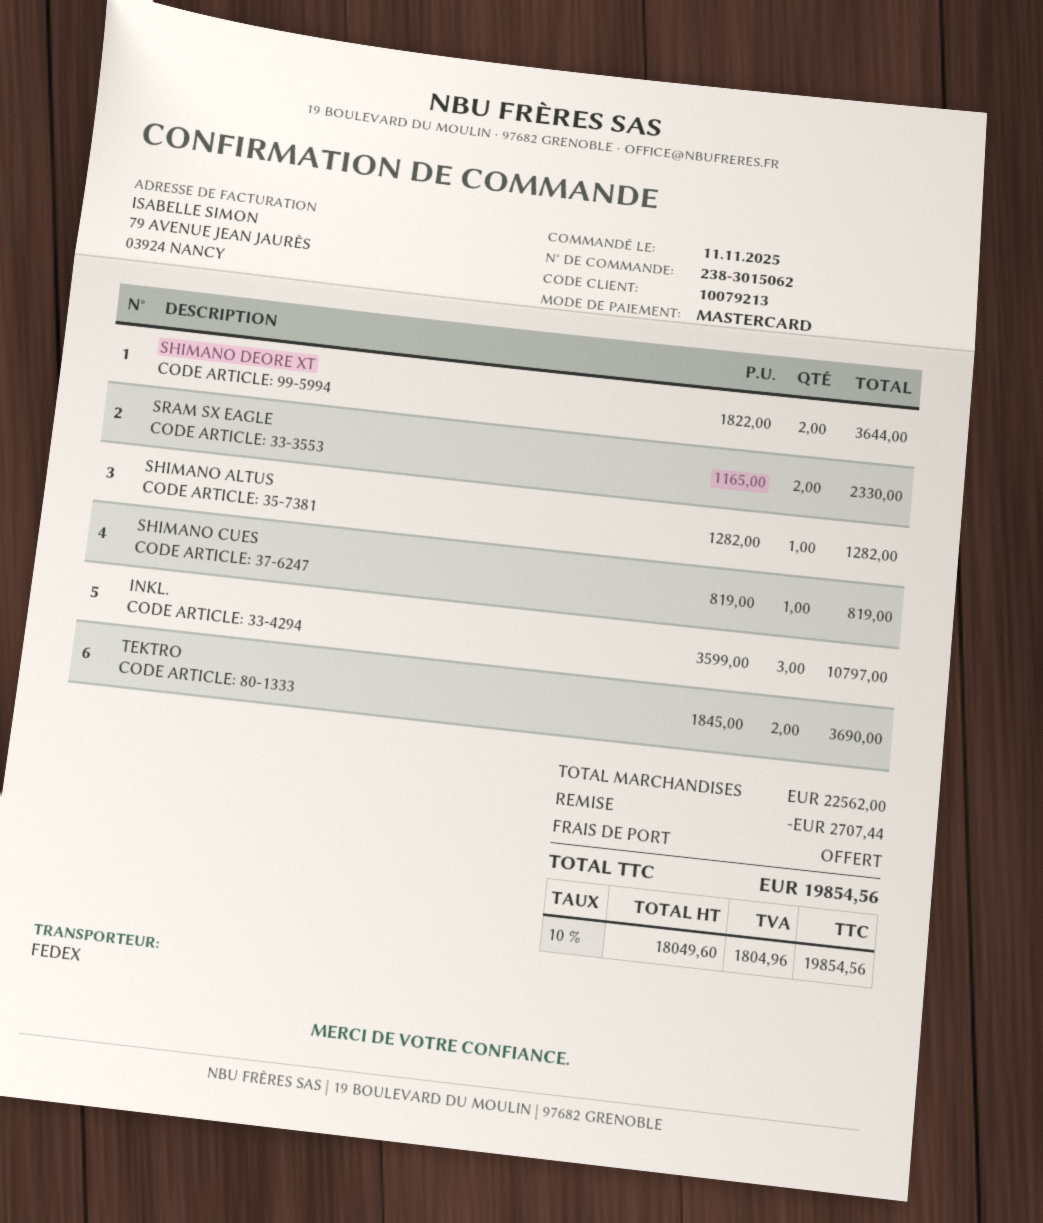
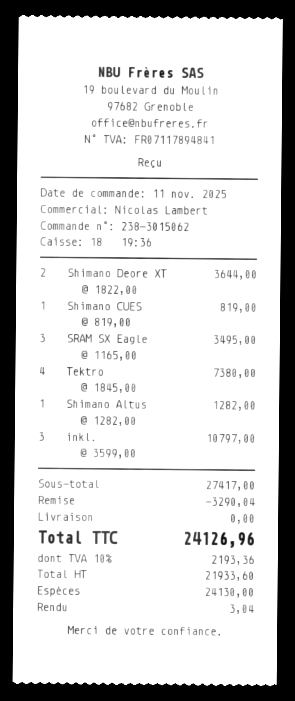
payment method: Mastercard -> cash
SRAM SX EAGLE: 2 x 1165.00 = 2330.00 -> 3 x 1165.00 = 3495.00
TEKTRO: 2 x 1845.00 = 3690.00 -> 4 x 1845.00 = 7380.00
subtotal: 22562.00 -> 27417.00
discount: 2707.44 -> 3290.04
net: 18049.60 -> 21933.60
tax: 10% = 1804.96 -> 10% = 2193.36
total: 19854.56 -> 24126.96

